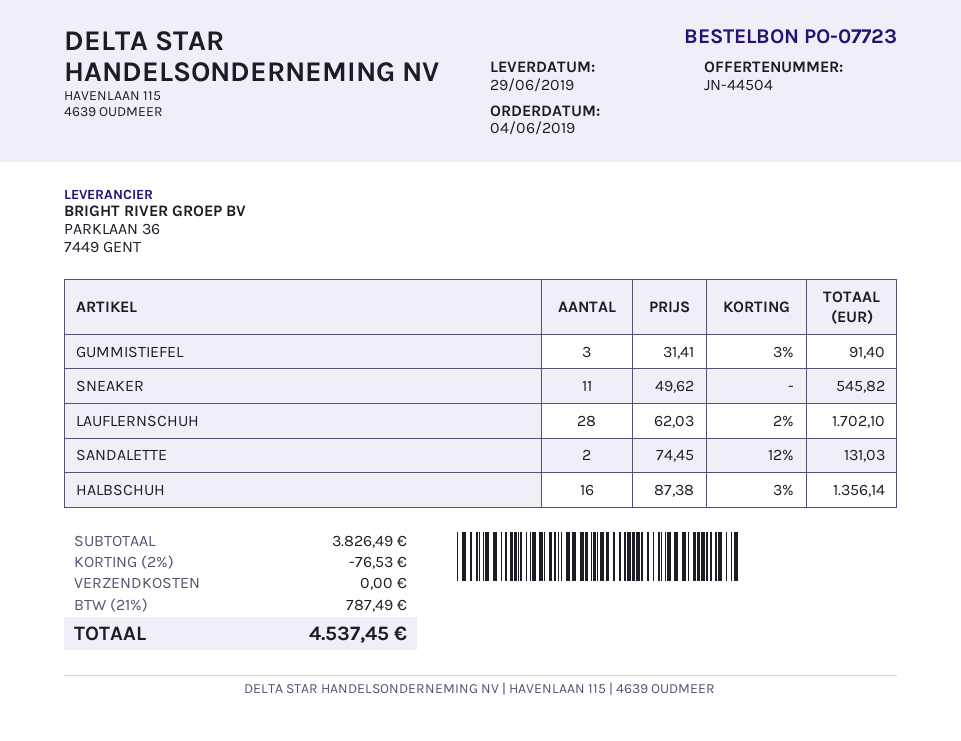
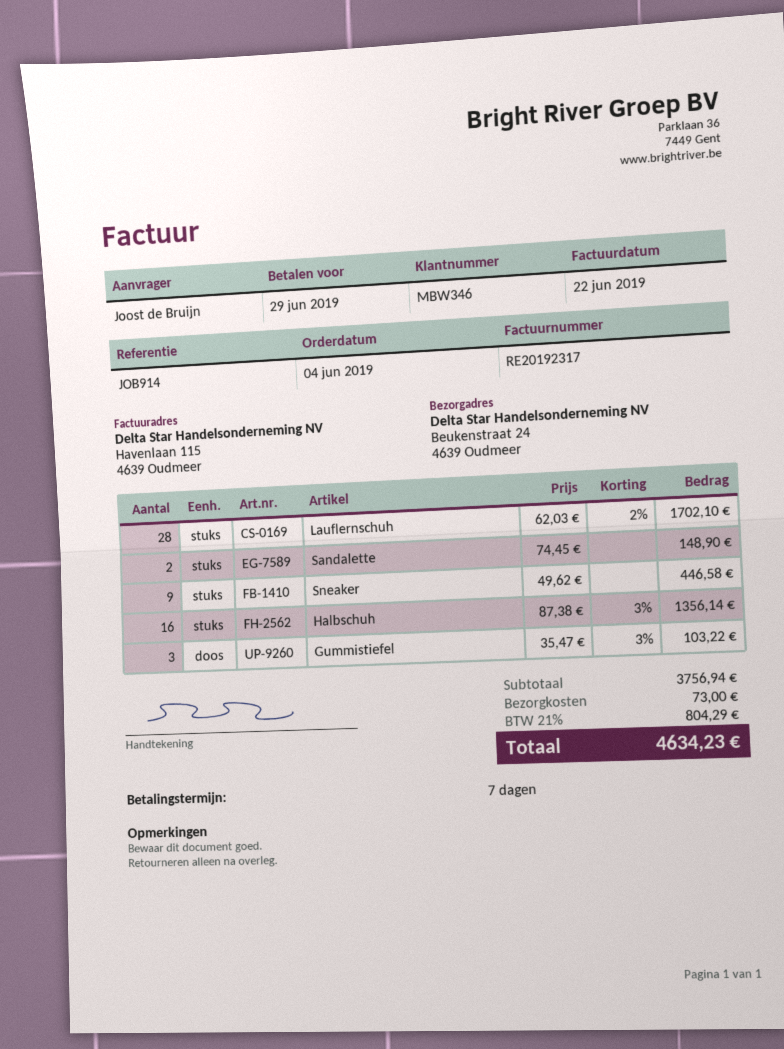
GUMMISTIEFEL: 3 x 31.41 - 3% = 91.40 -> 3 x 35.47 - 3% = 103.22
SNEAKER: 11 x 49.62 = 545.82 -> 9 x 49.62 = 446.58
SANDALETTE: 2 x 74.45 - 12% = 131.03 -> 2 x 74.45 = 148.90
subtotal: 3826.49 -> 3756.94
discount: 2% = 76.53 -> none
shipping: 0.00 -> 73.00
tax: 21% = 787.49 -> 21% = 804.29
total: 4537.45 -> 4634.23

